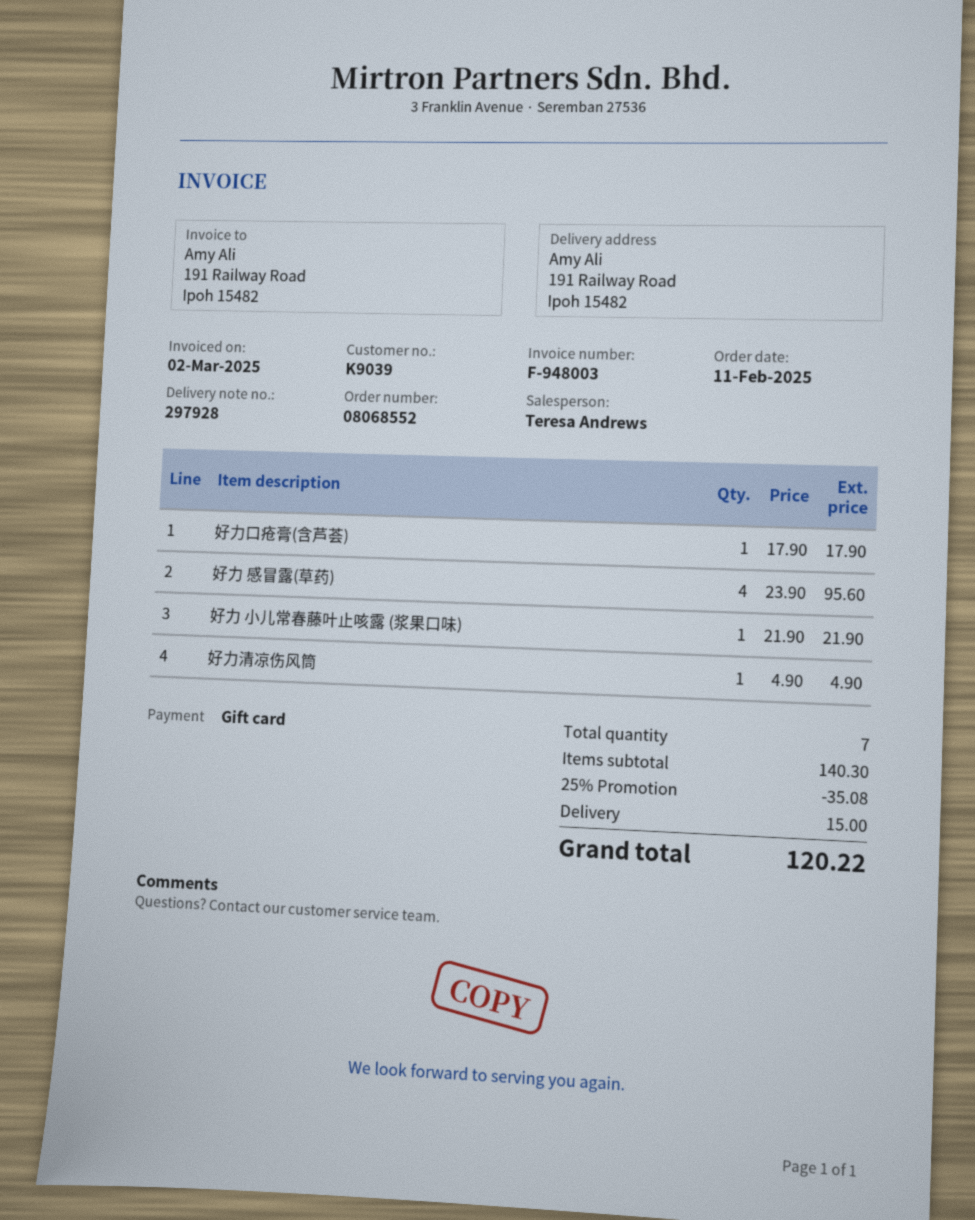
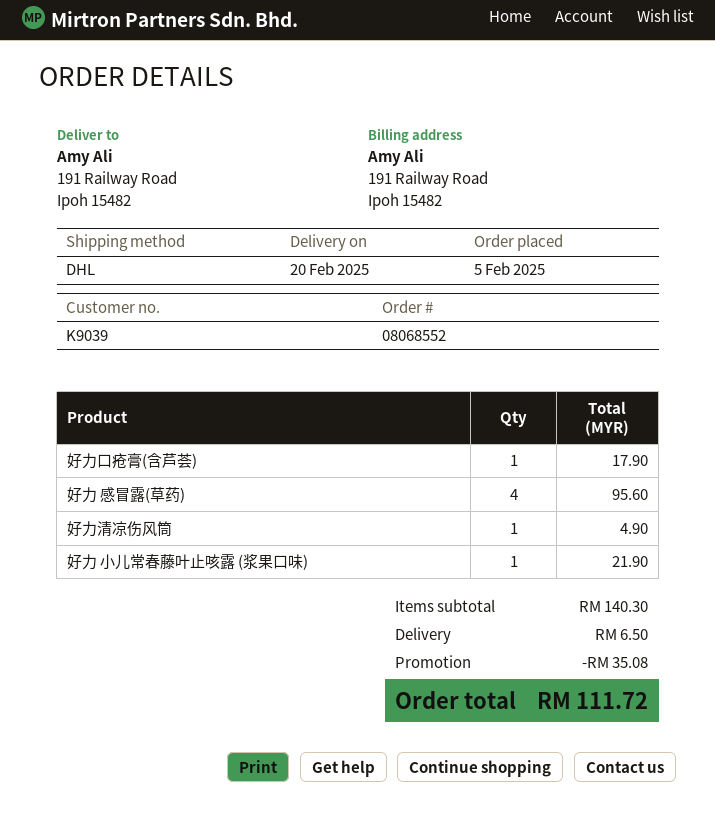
order date: 2025-02-11 -> 2025-02-05
shipping: 15.00 -> 6.50
total: 120.22 -> 111.72

